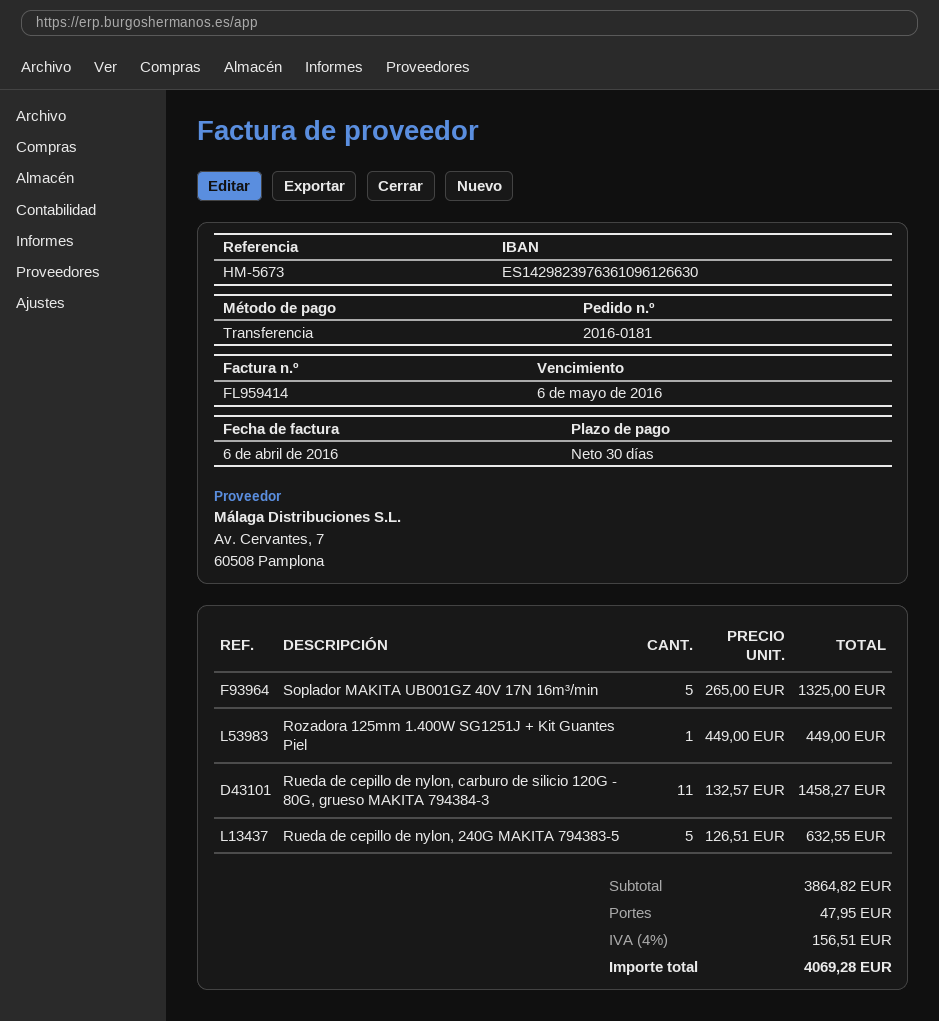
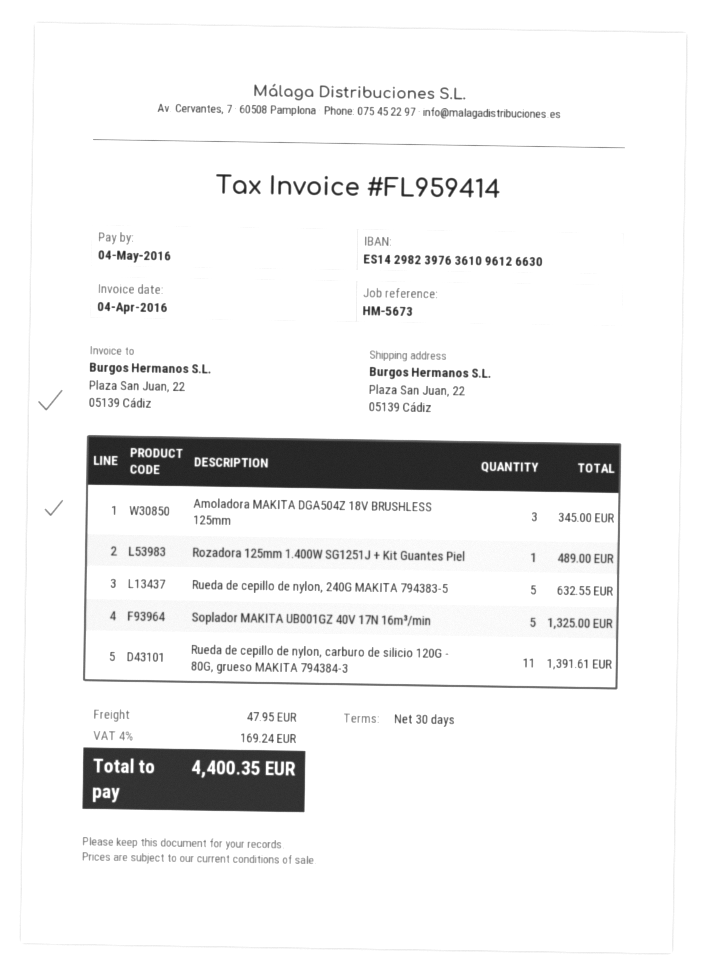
invoice date: 2016-04-06 -> 2016-04-04
due date: 2016-05-06 -> 2016-05-04
Rozadora 125mm 1.400W SG1251J + Kit Guantes Piel: 1 for 449.00 -> 1 for 489.00
Rueda de cepillo de nylon, carburo de silicio 120G - 80G, grueso MAKITA 794384-3: 11 for 1458.27 -> 11 for 1391.61
Amoladora MAKITA DGA504Z 18V BRUSHLESS 125mm: none -> 3 for 345.00
tax: 4% = 156.51 -> 4% = 169.24
total: 4069.28 -> 4400.35

